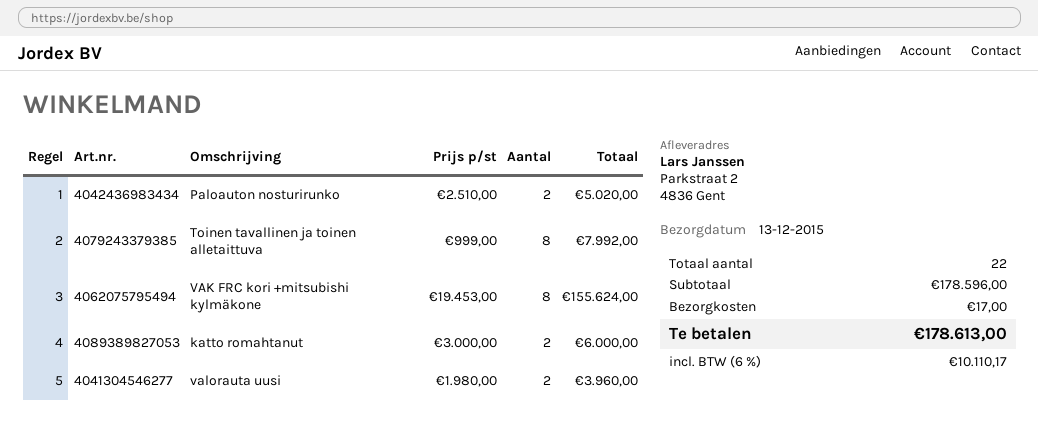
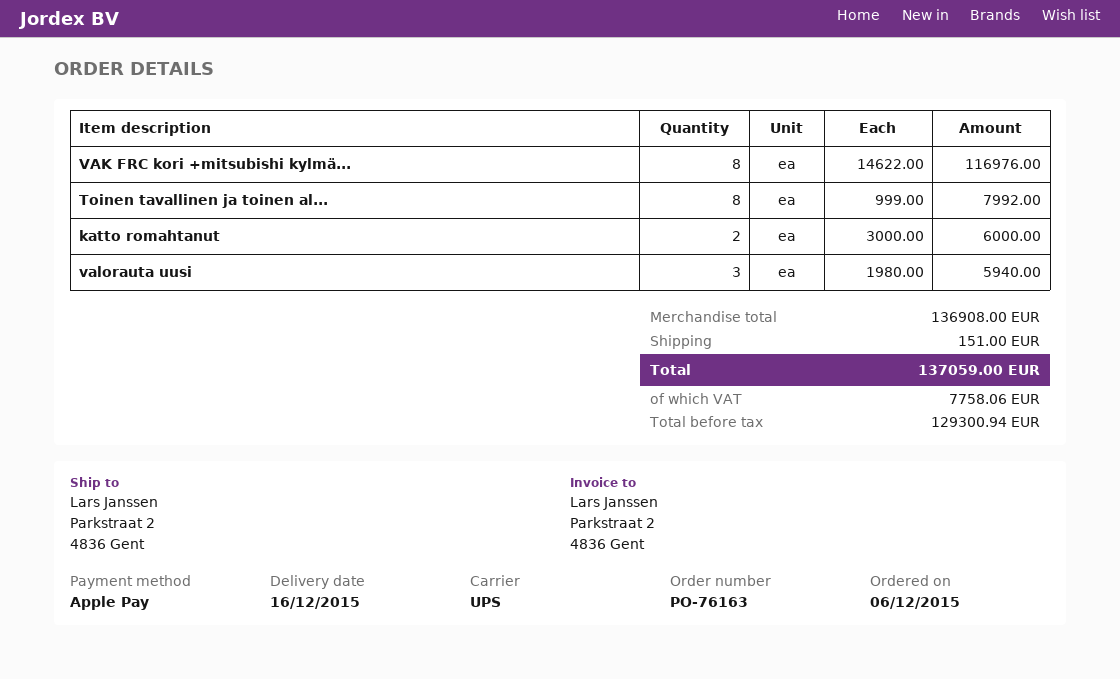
delivery date: 2015-12-13 -> 2015-12-16
Paloauton nosturirunko: 2 x 2510.00 = 5020.00 -> none
VAK FRC kori +mitsubishi kylmäkone: 8 x 19453.00 = 155624.00 -> 8 x 14622.00 = 116976.00
valorauta uusi: 2 x 1980.00 = 3960.00 -> 3 x 1980.00 = 5940.00
subtotal: 178596.00 -> 136908.00
shipping: 17.00 -> 151.00
tax: 10110.17 -> 7758.06
total: 178613.00 -> 137059.00

